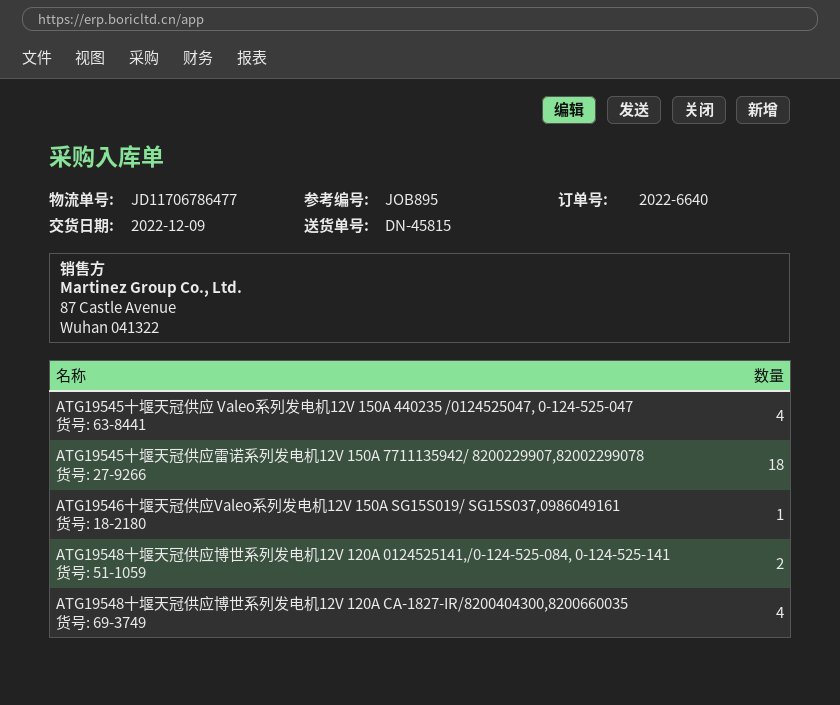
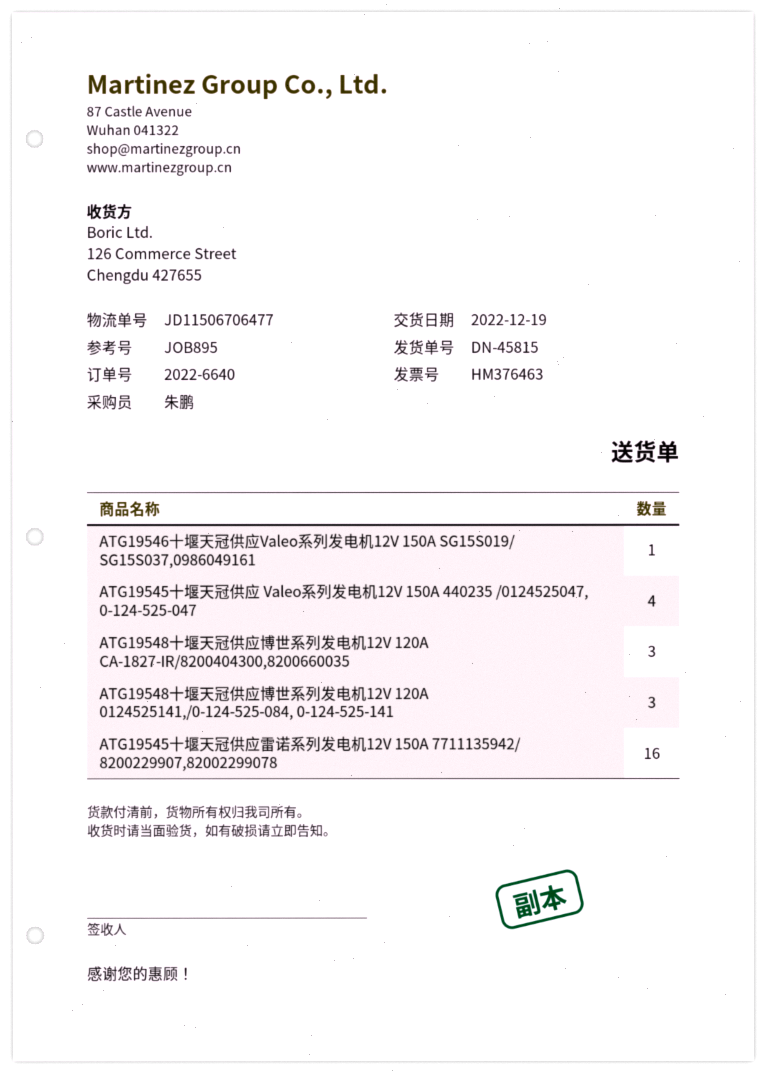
delivery date: 2022-12-09 -> 2022-12-19
tracking number: JD11706786477 -> JD11506706477
ATG19545十堰天冠供应雷诺系列发电机12V 150A 7711135942/ 8200229907,82002299078: 18 -> 16
ATG19548十堰天冠供应博世系列发电机12V 120A 0124525141,/0-124-525-084, 0-124-525-141: 2 -> 3
ATG19548十堰天冠供应博世系列发电机12V 120A CA-1827-IR/8200404300,8200660035: 4 -> 3

